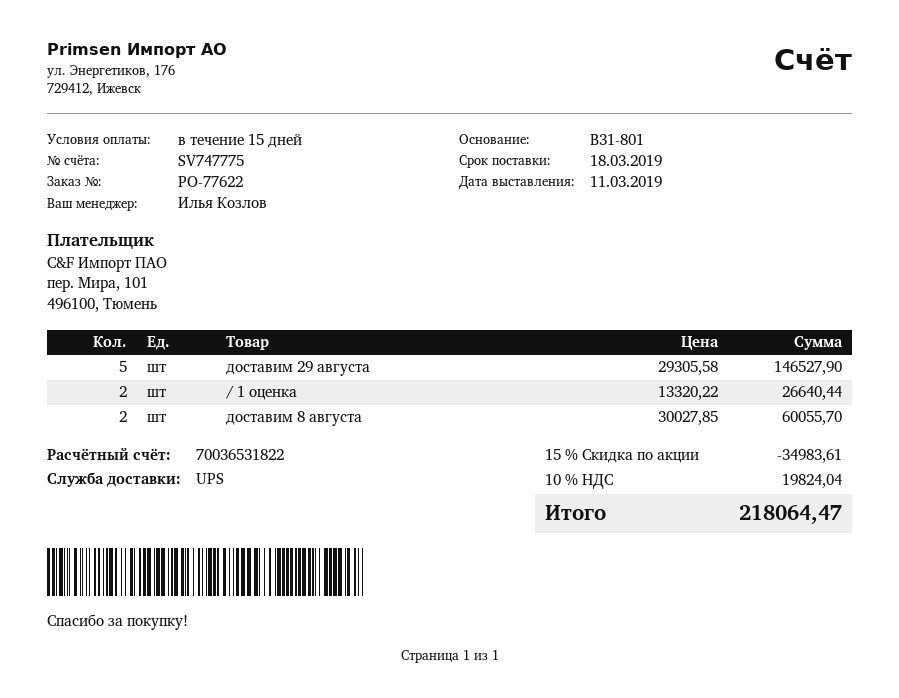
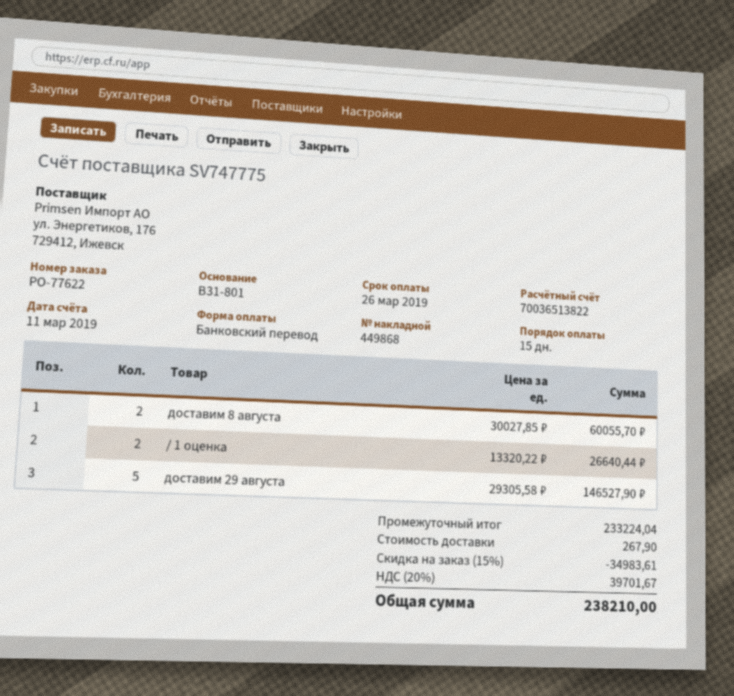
bank account: 70036531822 -> 70036513822
shipping: none -> 267.90
tax: 10% = 19824.04 -> 20% = 39701.67
total: 218064.47 -> 238210.00

